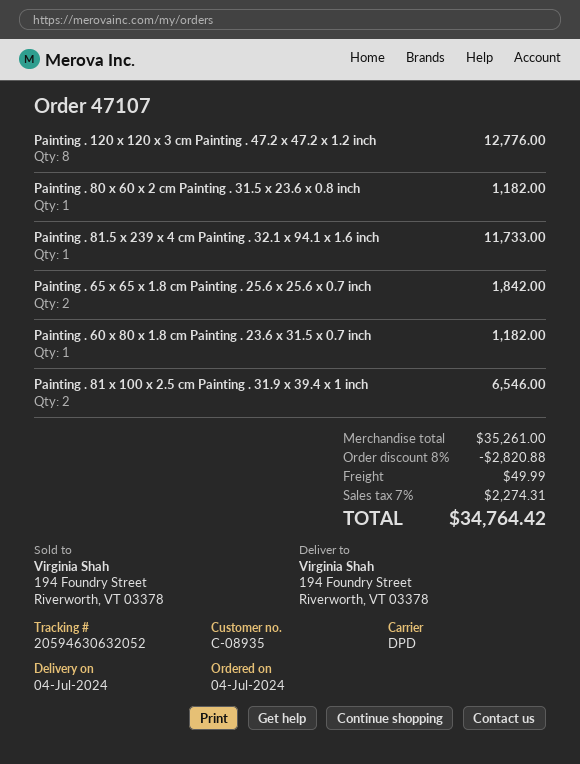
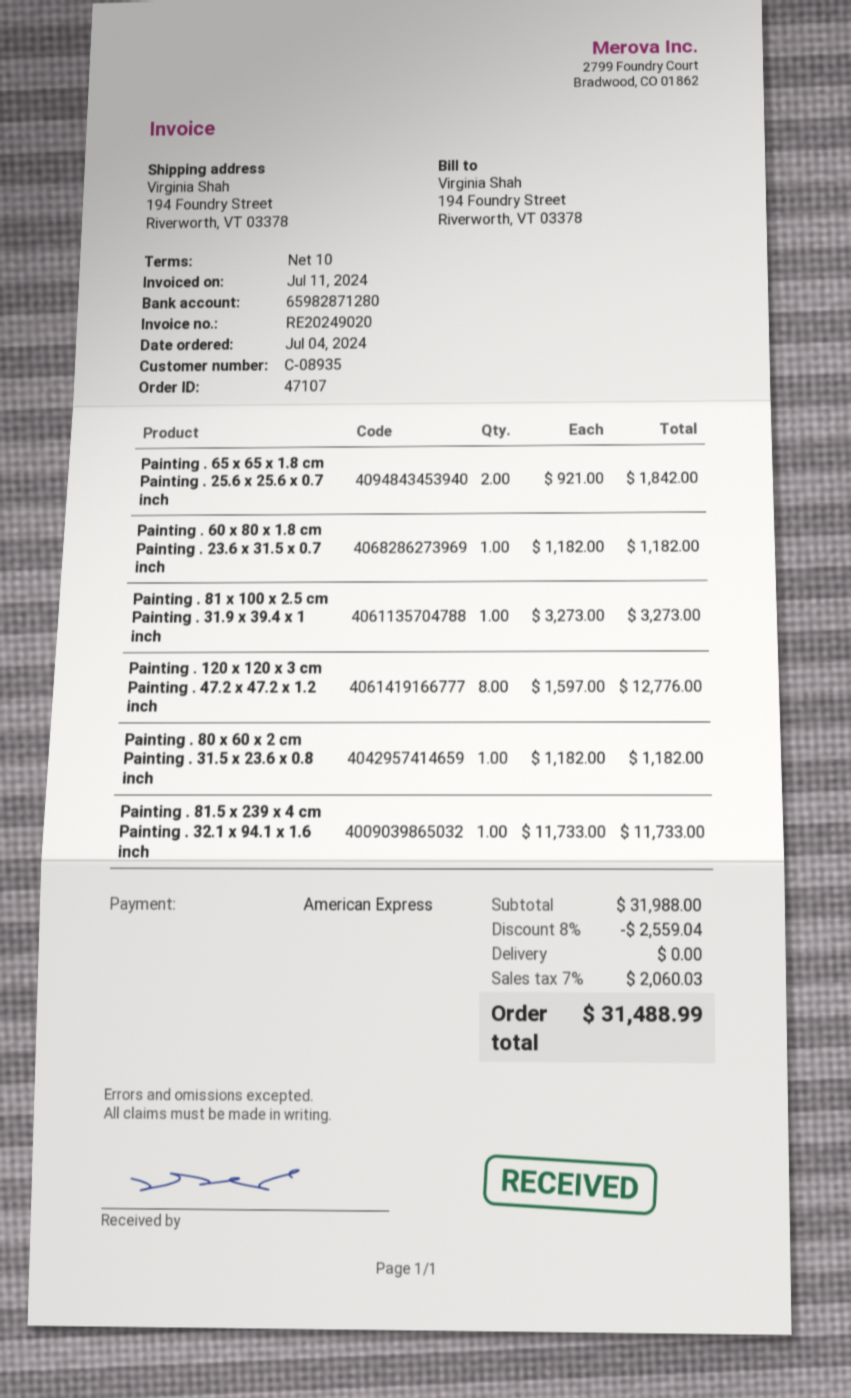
Painting . 81 x 100 x 2.5 cm Painting . 31.9 x 39.4 x 1 inch: 2 for 6546.00 -> 1 for 3273.00
subtotal: 35261.00 -> 31988.00
discount: 8% = 2820.88 -> 8% = 2559.04
shipping: 49.99 -> 0.00
tax: 7% = 2274.31 -> 7% = 2060.03
total: 34764.42 -> 31488.99

